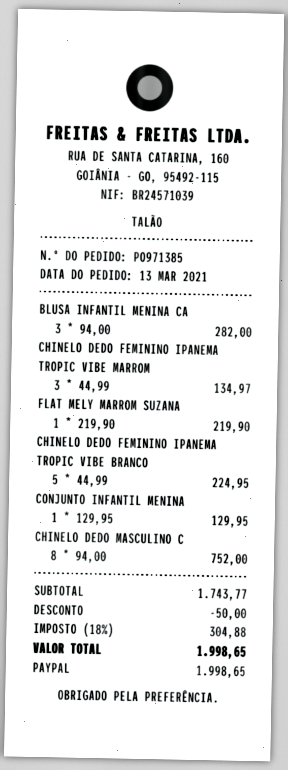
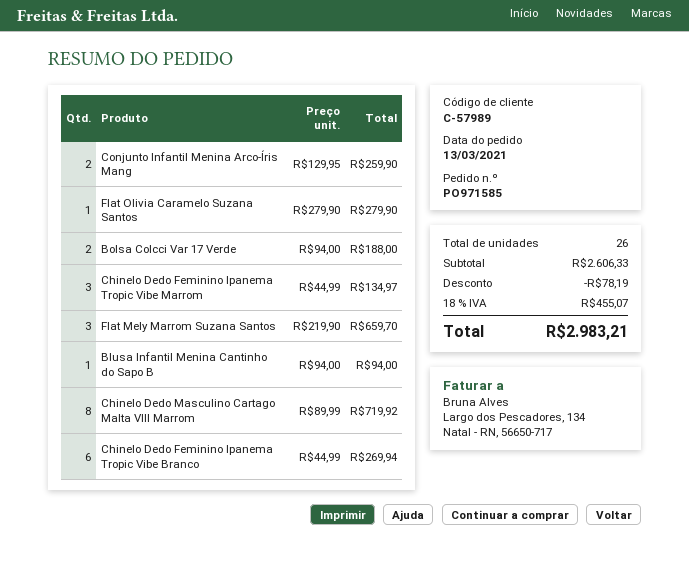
order number: PO971385 -> PO971585
BLUSA INFANTIL MENINA CA: 3 x 94.00 = 282.00 -> 1 x 94.00 = 94.00
FLAT MELY MARROM SUZANA: 1 x 219.90 = 219.90 -> 3 x 219.90 = 659.70
CHINELO DEDO FEMININO IPANEMA TROPIC VIBE BRANCO: 5 x 44.99 = 224.95 -> 6 x 44.99 = 269.94
CONJUNTO INFANTIL MENINA: 1 x 129.95 = 129.95 -> 2 x 129.95 = 259.90
CHINELO DEDO MASCULINO C: 8 x 94.00 = 752.00 -> 8 x 89.99 = 719.92
Flat Olivia Caramelo Suzana Santos: none -> 1 x 279.90 = 279.90
Bolsa Colcci Var 17 Verde: none -> 2 x 94.00 = 188.00
subtotal: 1743.77 -> 2606.33
discount: 50.00 -> 78.19
tax: 18% = 304.88 -> 18% = 455.07
total: 1998.65 -> 2983.21

